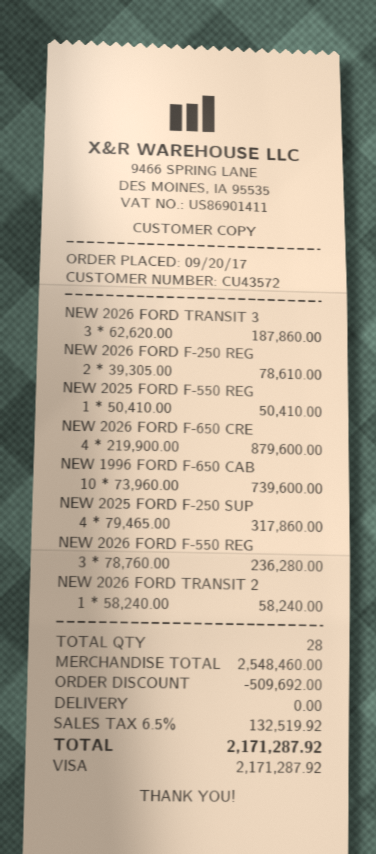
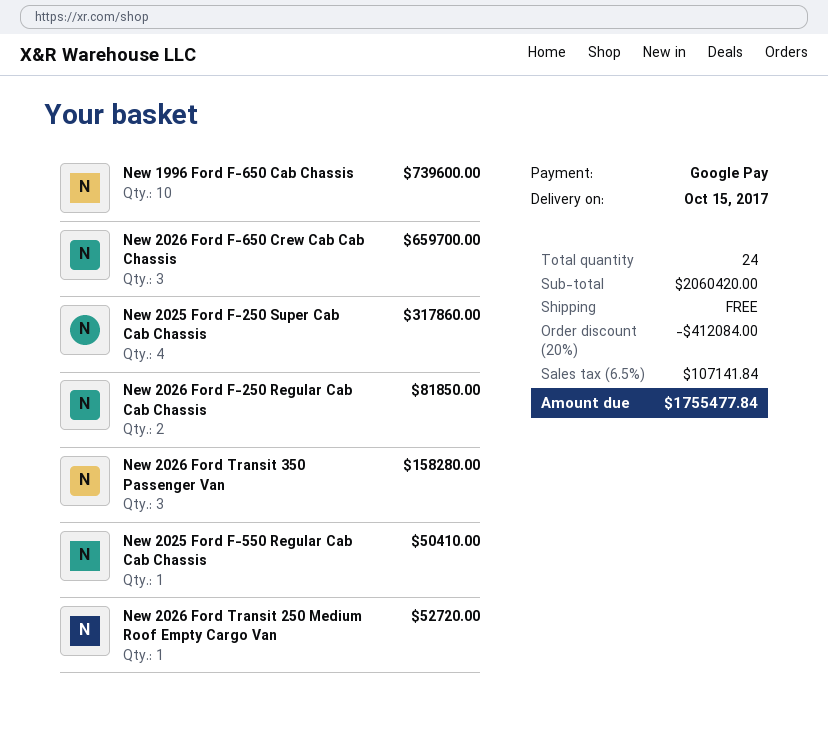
payment method: Visa -> Google Pay
NEW 2026 FORD TRANSIT 3: 3 for 187860.00 -> 3 for 158280.00
NEW 2026 FORD F-250 REG: 2 for 78610.00 -> 2 for 81850.00
NEW 2026 FORD F-650 CRE: 4 for 879600.00 -> 3 for 659700.00
NEW 2026 FORD F-550 REG: 3 for 236280.00 -> none
NEW 2026 FORD TRANSIT 2: 1 for 58240.00 -> 1 for 52720.00
total quantity: 28 -> 24
subtotal: 2548460.00 -> 2060420.00
discount: 509692.00 -> 412084.00
tax: 6.5% = 132519.92 -> 6.5% = 107141.84
total: 2171287.92 -> 1755477.84

